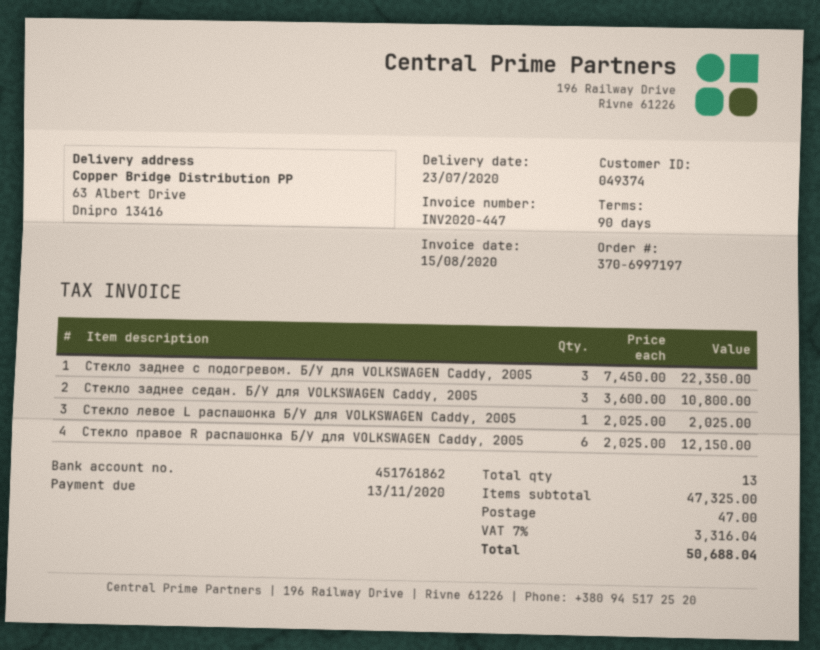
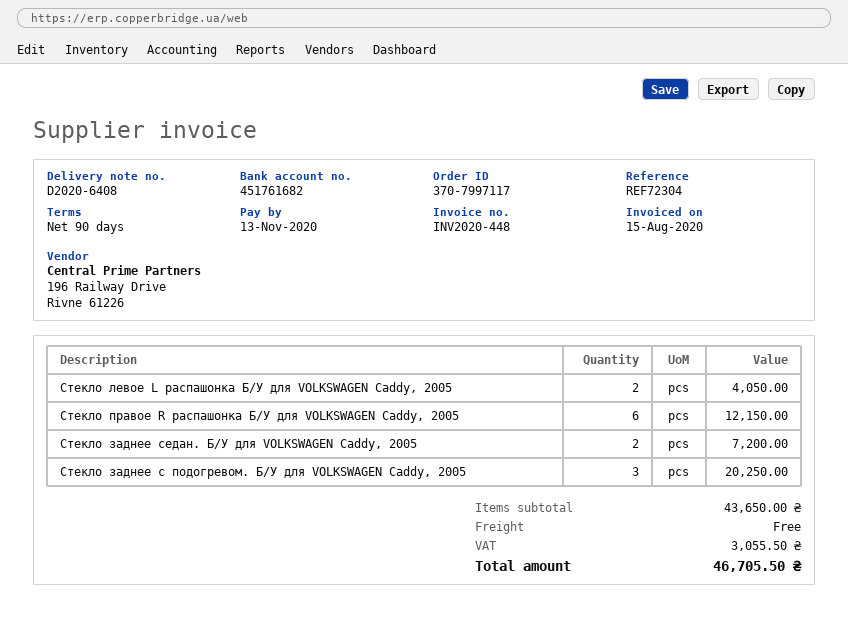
order number: 370-6997197 -> 370-7997117
invoice number: INV2020-447 -> INV2020-448
bank account: 451761862 -> 451761682
Стекло заднее с подогревом. Б/У для VOLKSWAGEN Caddy, 2005: 3 for 22350.00 -> 3 for 20250.00
Стекло заднее седан. Б/У для VOLKSWAGEN Caddy, 2005: 3 for 10800.00 -> 2 for 7200.00
Стекло левое L распашонка Б/У для VOLKSWAGEN Caddy, 2005: 1 for 2025.00 -> 2 for 4050.00
subtotal: 47325.00 -> 43650.00
shipping: 47.00 -> 0.00
tax: 3316.04 -> 3055.50
total: 50688.04 -> 46705.50

